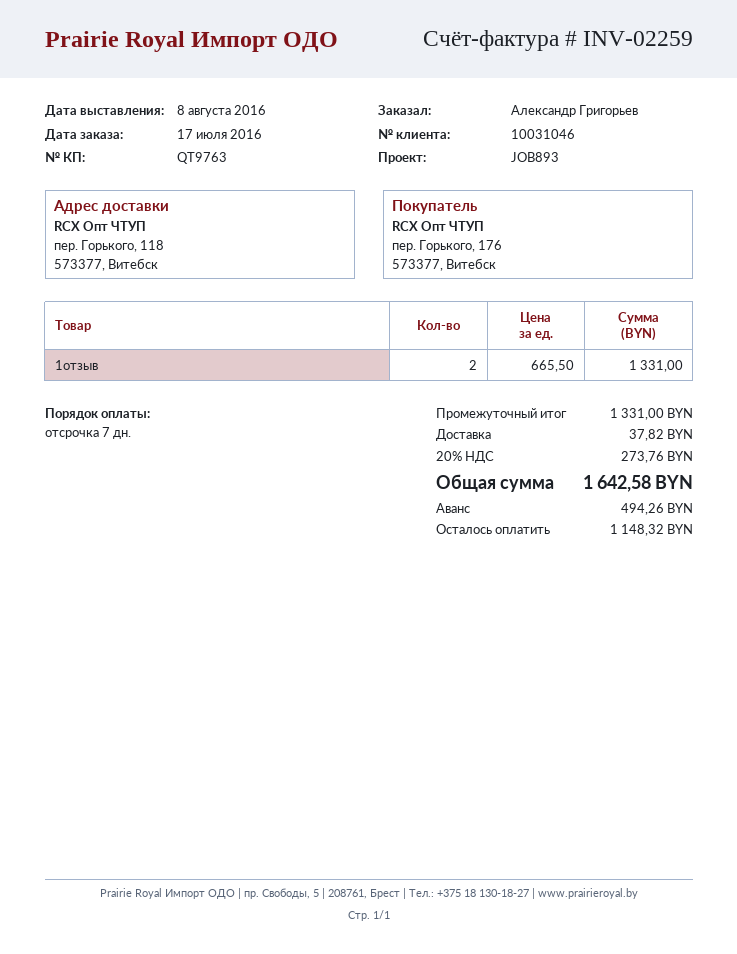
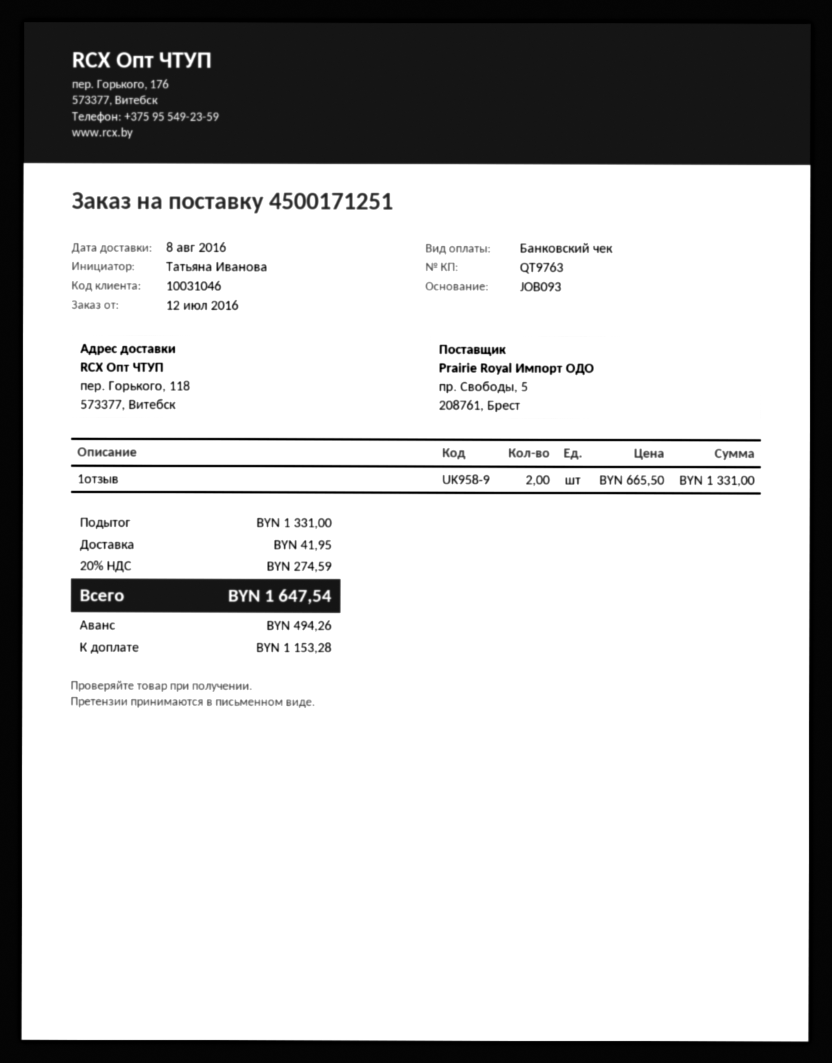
order date: 2016-07-17 -> 2016-07-12
reference: JOB893 -> JOB093
ordered by: Александр Григорьев -> Татьяна Иванова
shipping: 37.82 -> 41.95
tax: 20% = 273.76 -> 20% = 274.59
total: 1642.58 -> 1647.54
balance: 1148.32 -> 1153.28

